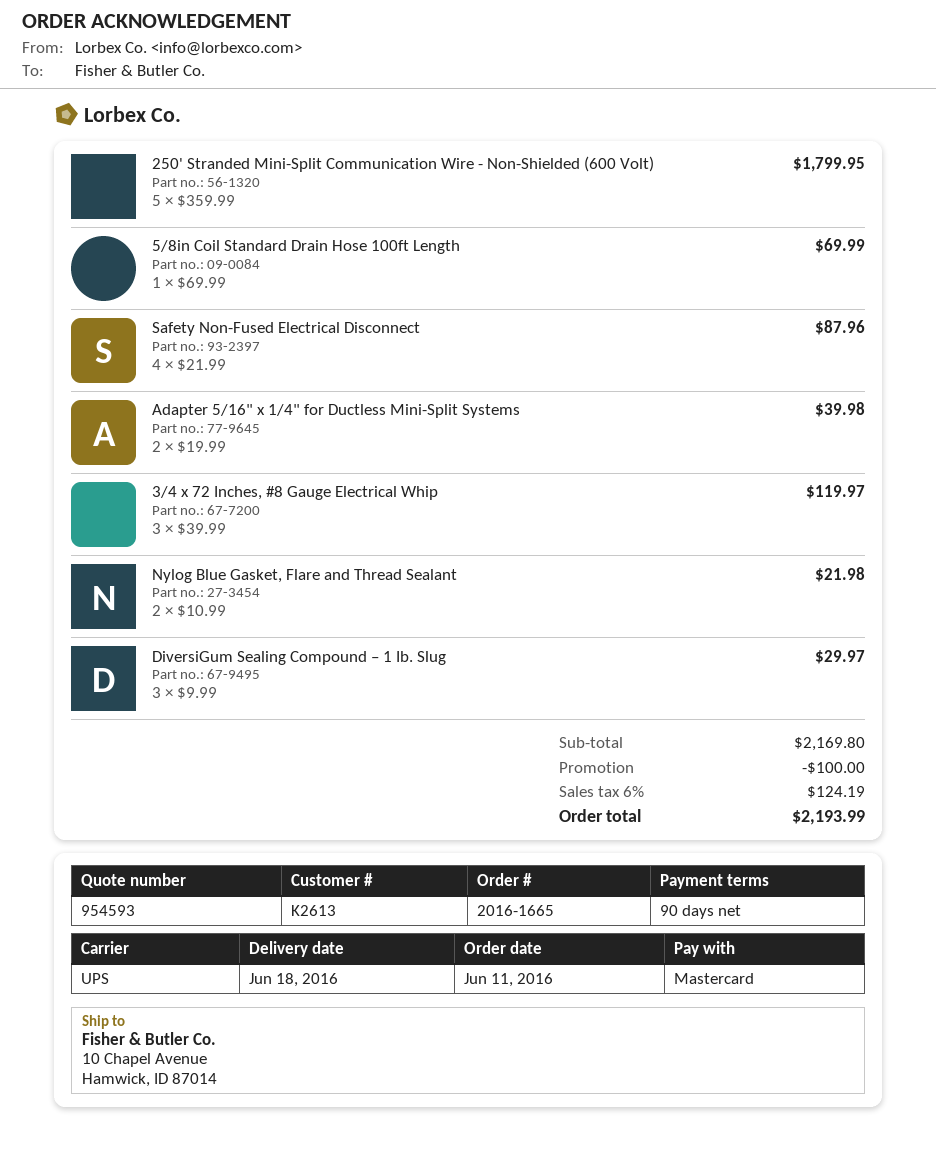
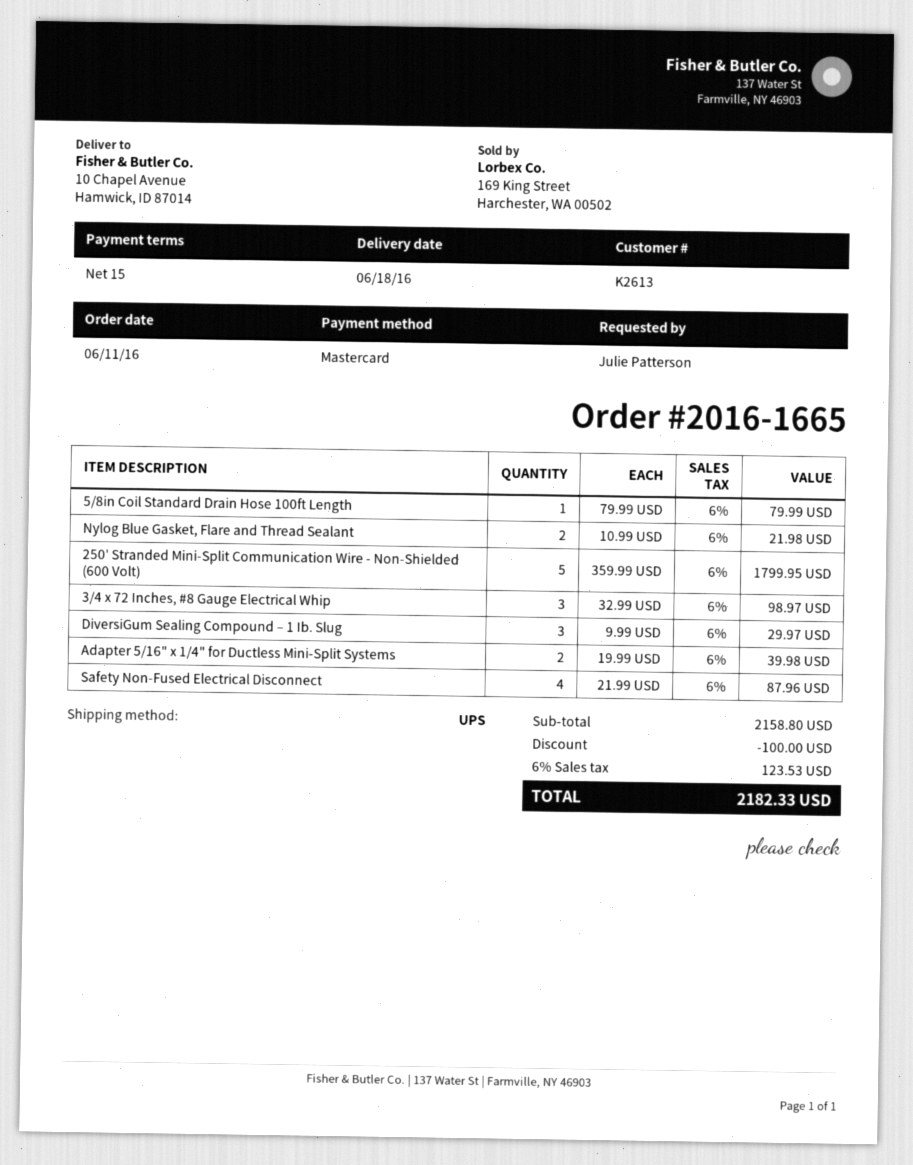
payment terms: 90 days -> 15 days
5/8in Coil Standard Drain Hose 100ft Length: 1 x 69.99 = 69.99 -> 1 x 79.99 = 79.99
3/4 x 72 Inches, #8 Gauge Electrical Whip: 3 x 39.99 = 119.97 -> 3 x 32.99 = 98.97
subtotal: 2169.80 -> 2158.80
tax: 6% = 124.19 -> 6% = 123.53
total: 2193.99 -> 2182.33

